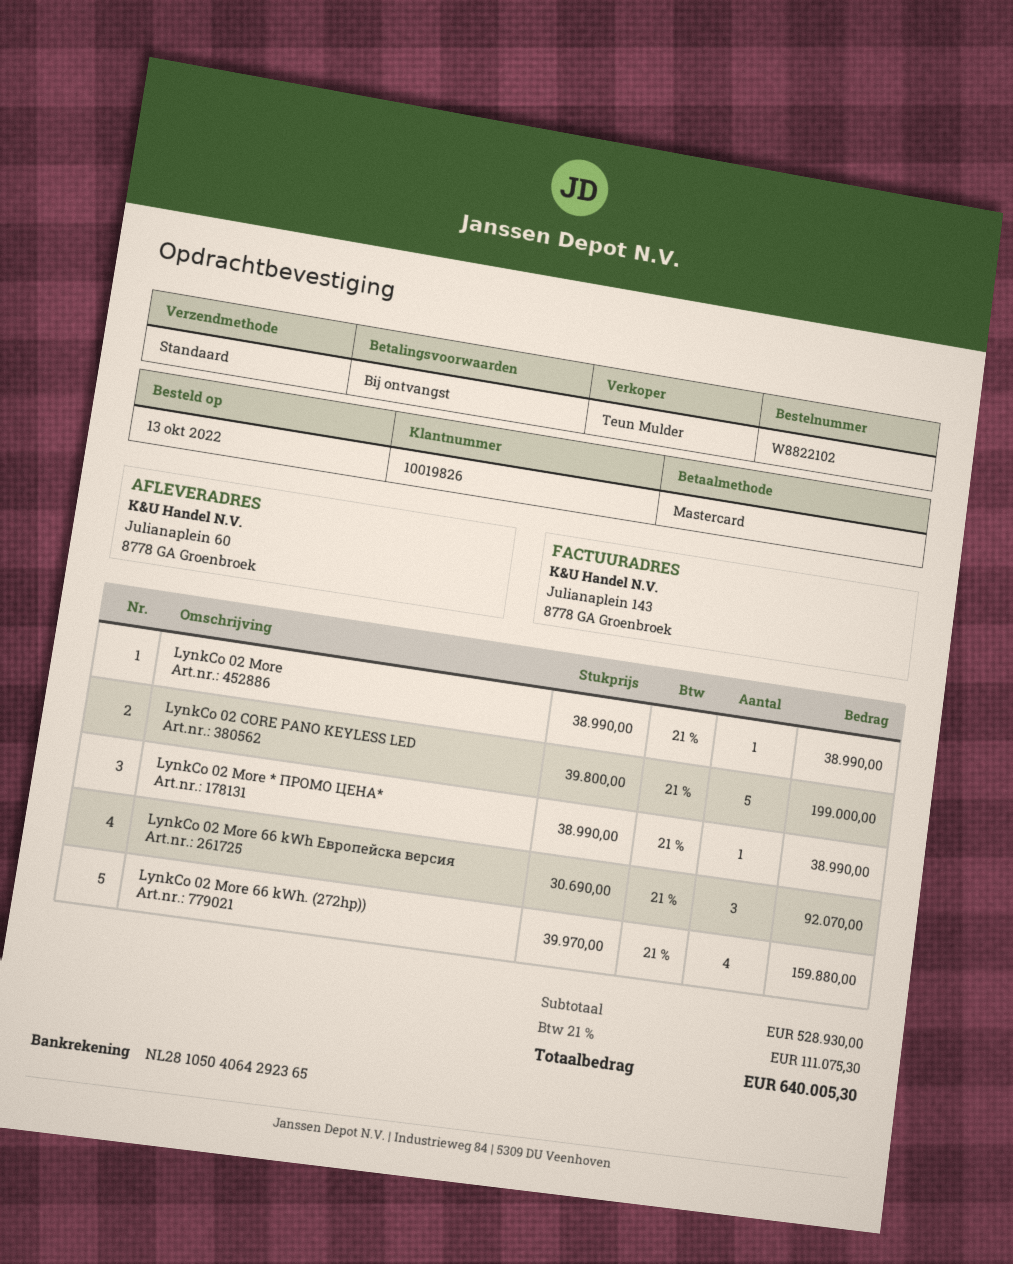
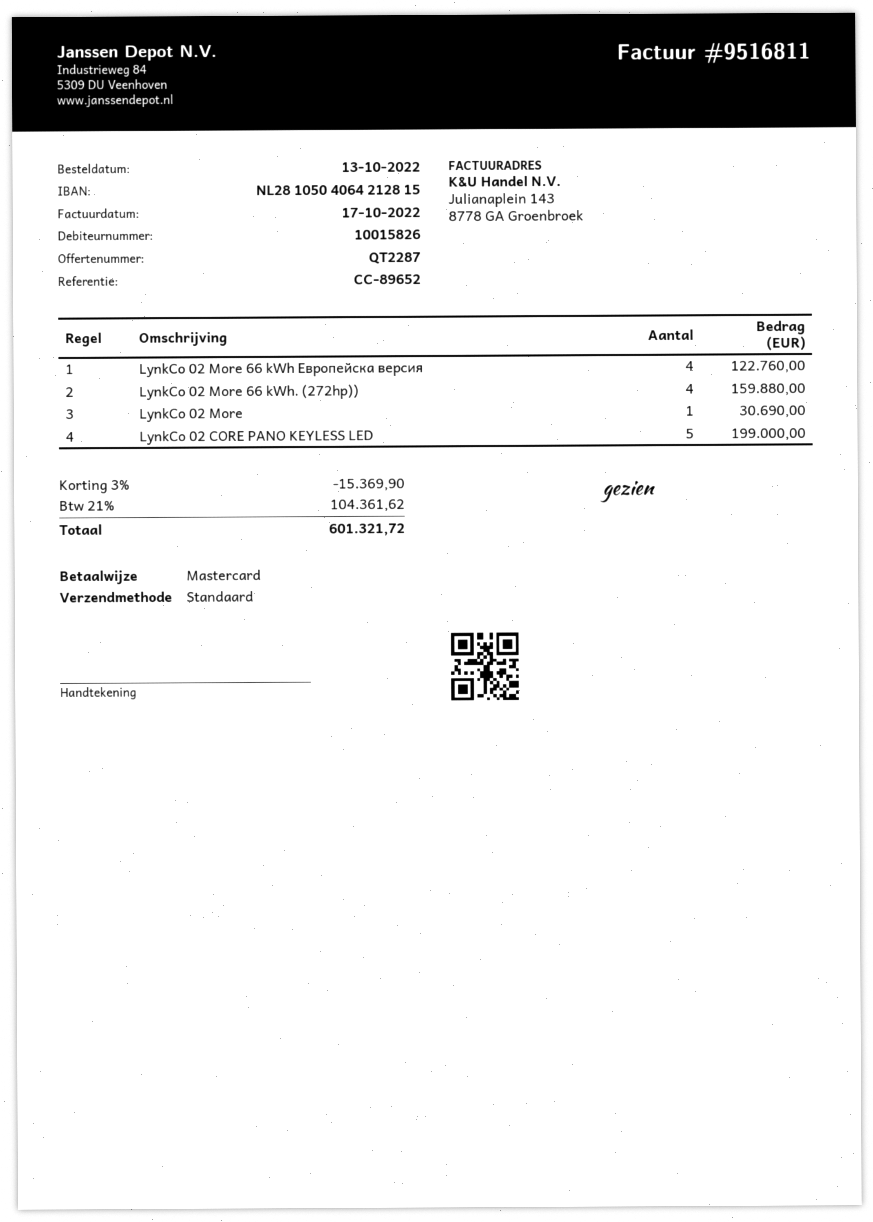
customer number: 10019826 -> 10015826
bank account: NL2810504064292365 -> NL2810504064212815
LynkCo 02 More: 1 for 38990.00 -> 1 for 30690.00
LynkCo 02 More * ПРОМО ЦЕНА*: 1 for 38990.00 -> none
LynkCo 02 More 66 kWh Европейска версия: 3 for 92070.00 -> 4 for 122760.00
discount: none -> 3% = 15369.90
tax: 21% = 111075.30 -> 21% = 104361.62
total: 640005.30 -> 601321.72

